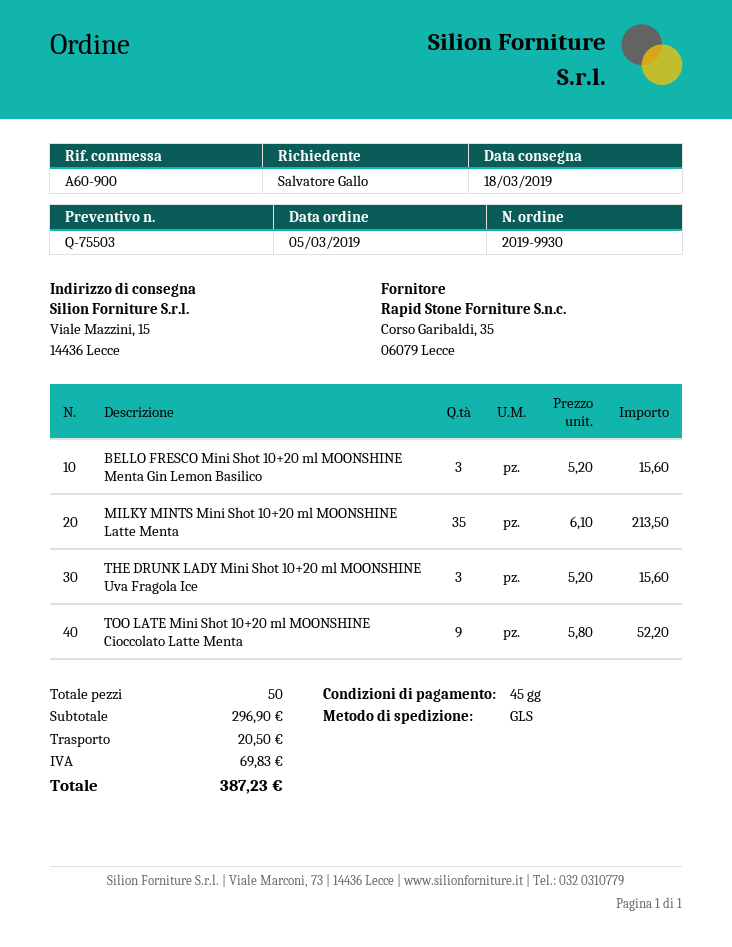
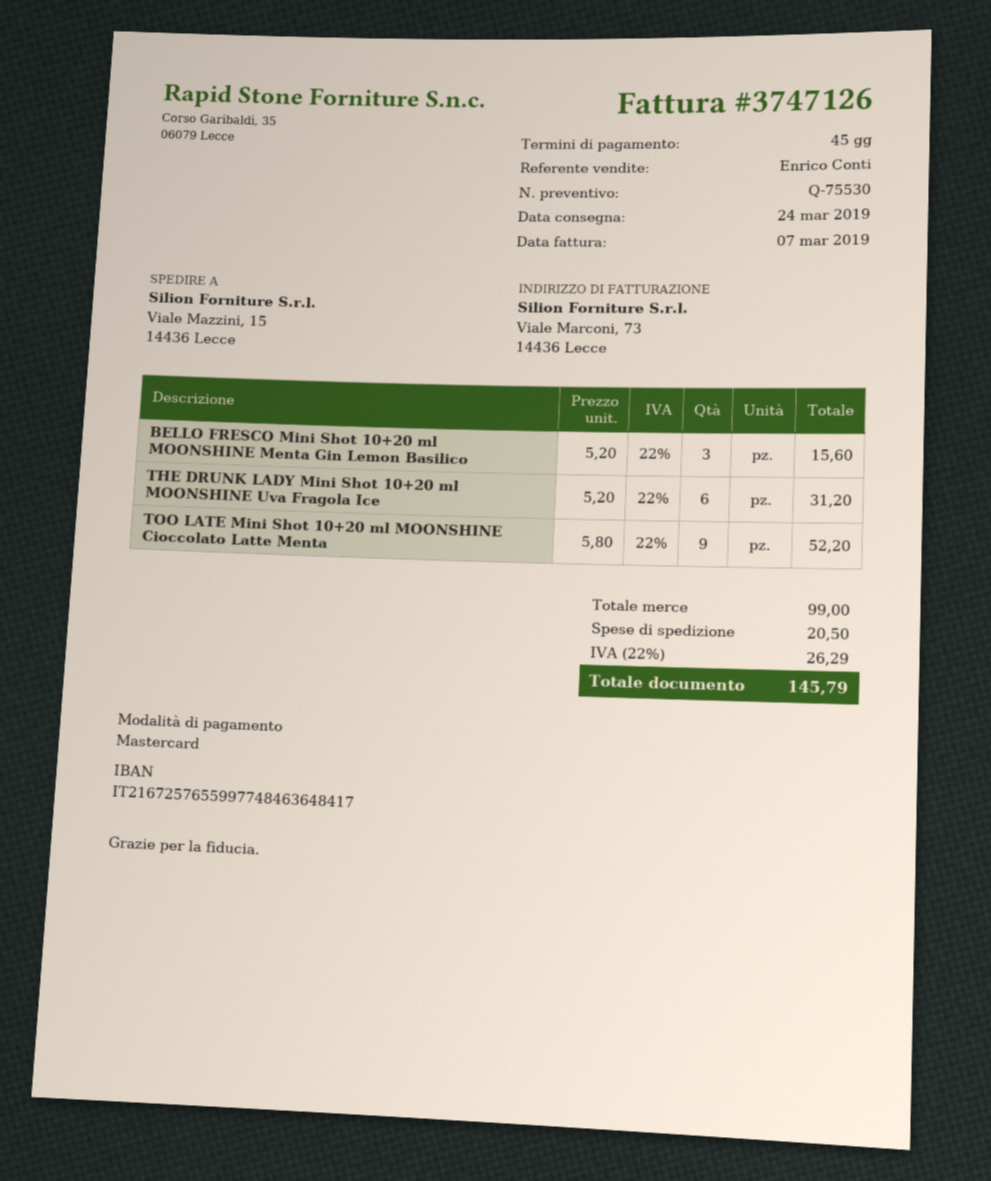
quote number: Q-75503 -> Q-75530
delivery date: 2019-03-18 -> 2019-03-24
MILKY MINTS Mini Shot 10+20 ml MOONSHINE Latte Menta: 35 x 6.10 = 213.50 -> none
THE DRUNK LADY Mini Shot 10+20 ml MOONSHINE Uva Fragola Ice: 3 x 5.20 = 15.60 -> 6 x 5.20 = 31.20
subtotal: 296.90 -> 99.00
tax: 69.83 -> 26.29
total: 387.23 -> 145.79

